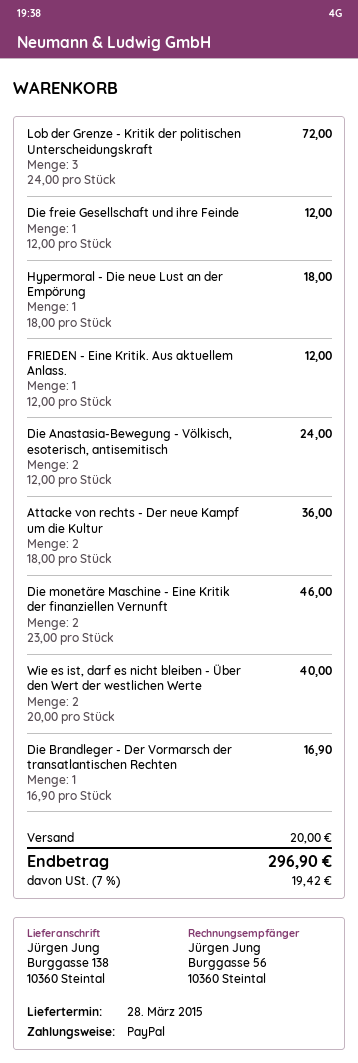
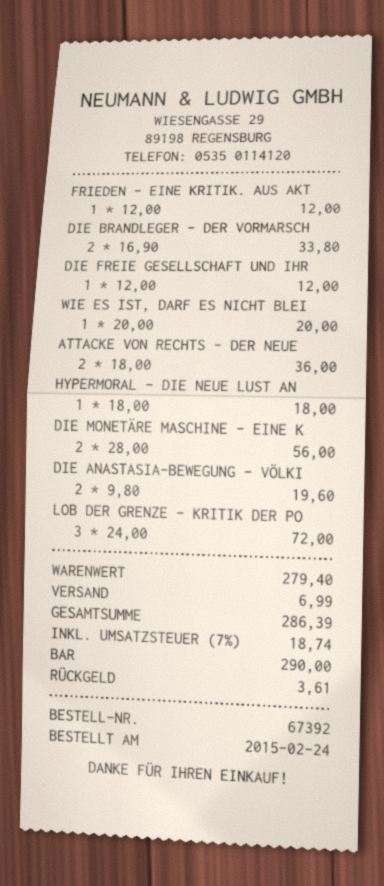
payment method: PayPal -> cash
Die Anastasia-Bewegung - Völkisch, esoterisch, antisemitisch: 2 x 12.00 = 24.00 -> 2 x 9.80 = 19.60
Die monetäre Maschine - Eine Kritik der finanziellen Vernunft: 2 x 23.00 = 46.00 -> 2 x 28.00 = 56.00
Wie es ist, darf es nicht bleiben - Über den Wert der westlichen Werte: 2 x 20.00 = 40.00 -> 1 x 20.00 = 20.00
Die Brandleger - Der Vormarsch der transatlantischen Rechten: 1 x 16.90 = 16.90 -> 2 x 16.90 = 33.80
shipping: 20.00 -> 6.99
tax: 7% = 19.42 -> 7% = 18.74
total: 296.90 -> 286.39

